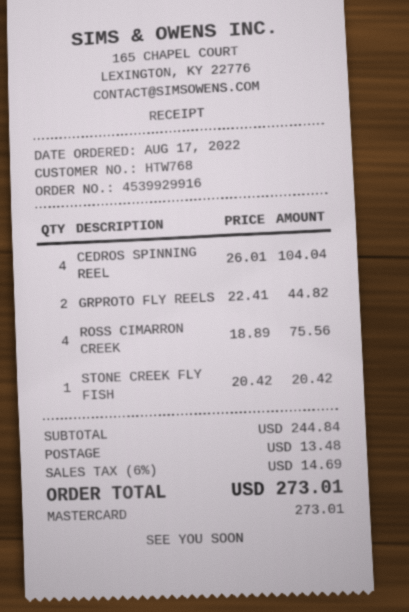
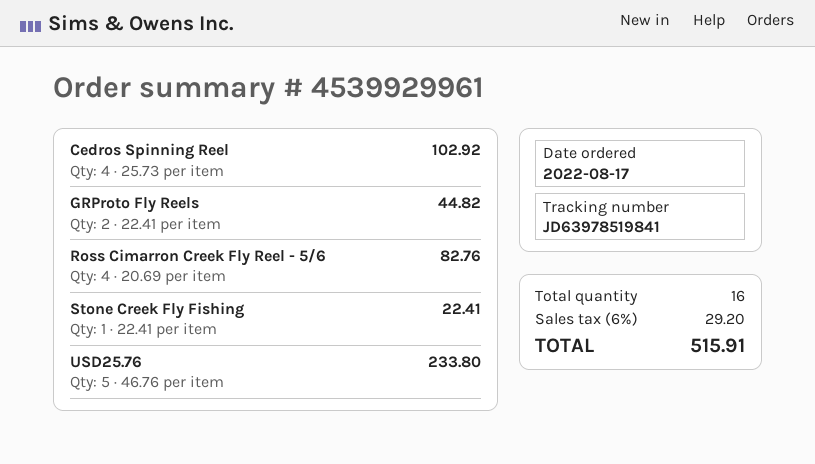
order number: 4539929916 -> 4539929961
CEDROS SPINNING REEL: 4 x 26.01 = 104.04 -> 4 x 25.73 = 102.92
ROSS CIMARRON CREEK: 4 x 18.89 = 75.56 -> 4 x 20.69 = 82.76
STONE CREEK FLY FISH: 1 x 20.42 = 20.42 -> 1 x 22.41 = 22.41
USD25.76: none -> 5 x 46.76 = 233.80
shipping: 13.48 -> none
tax: 6% = 14.69 -> 6% = 29.20
total: 273.01 -> 515.91

